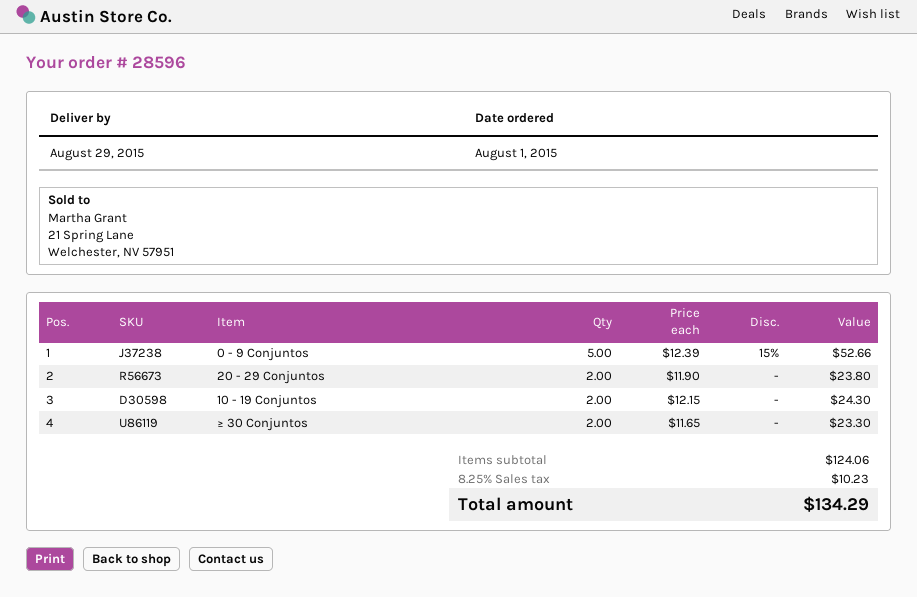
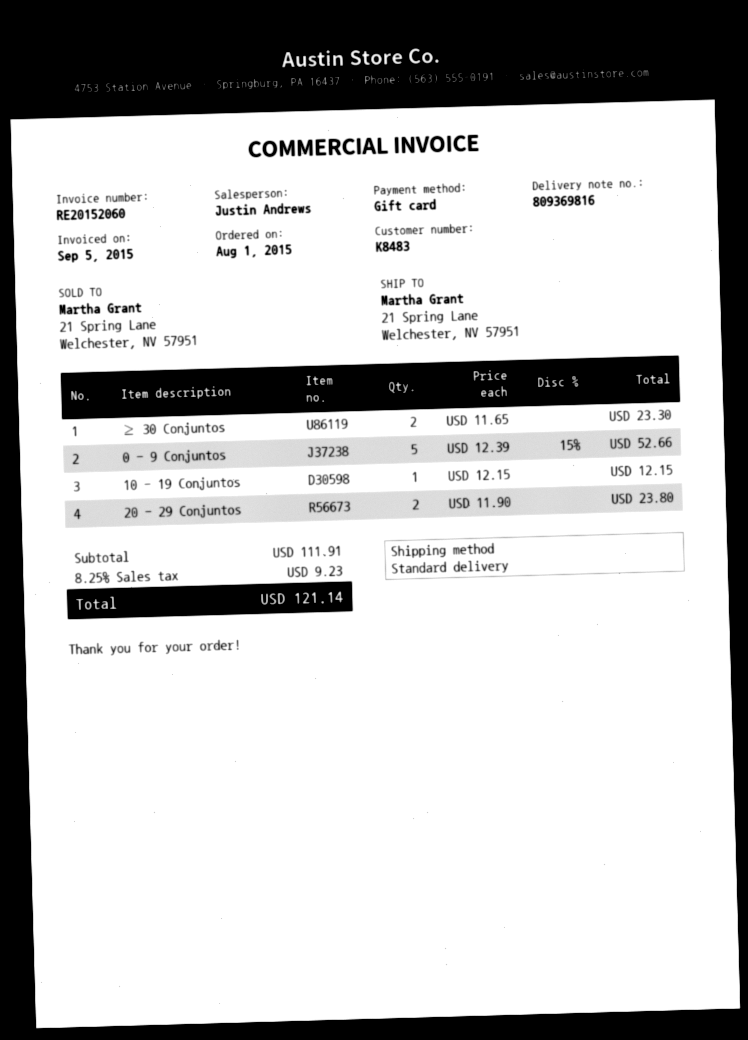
10 - 19 Conjuntos: 2 x 12.15 = 24.30 -> 1 x 12.15 = 12.15
subtotal: 124.06 -> 111.91
tax: 8.25% = 10.23 -> 8.25% = 9.23
total: 134.29 -> 121.14

